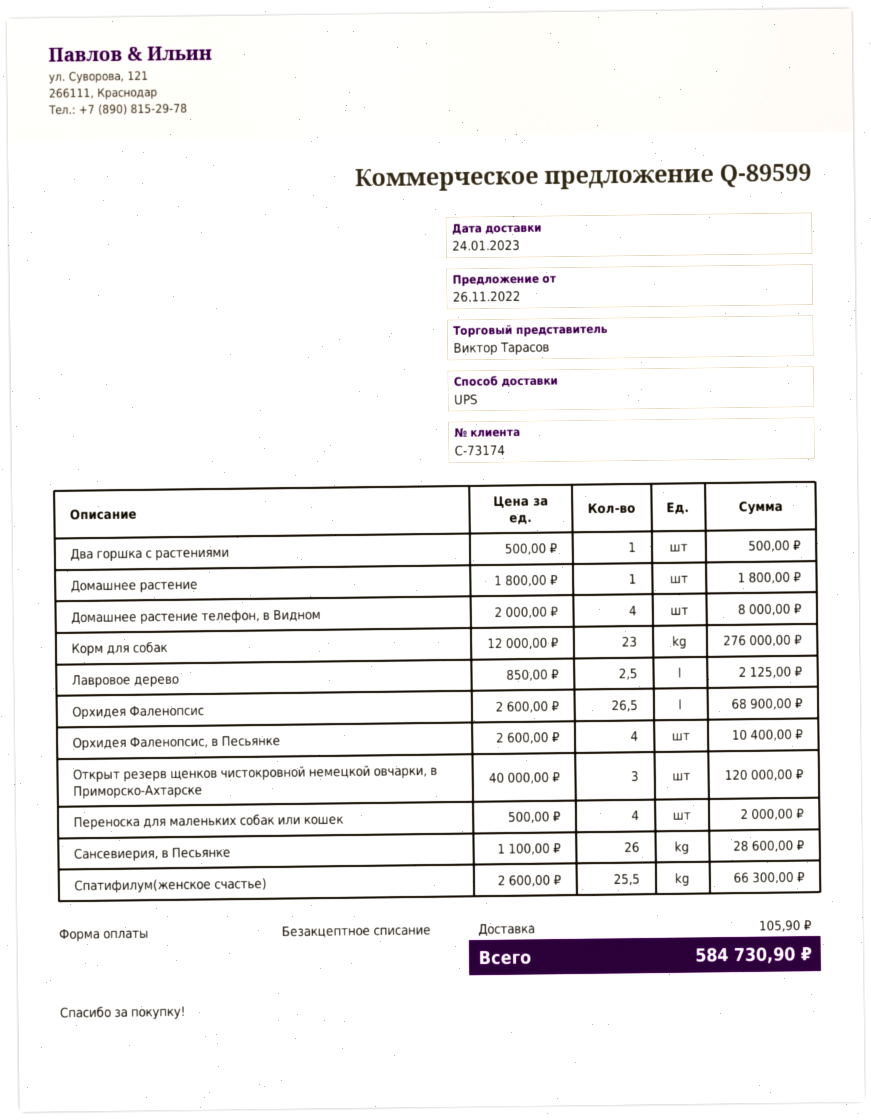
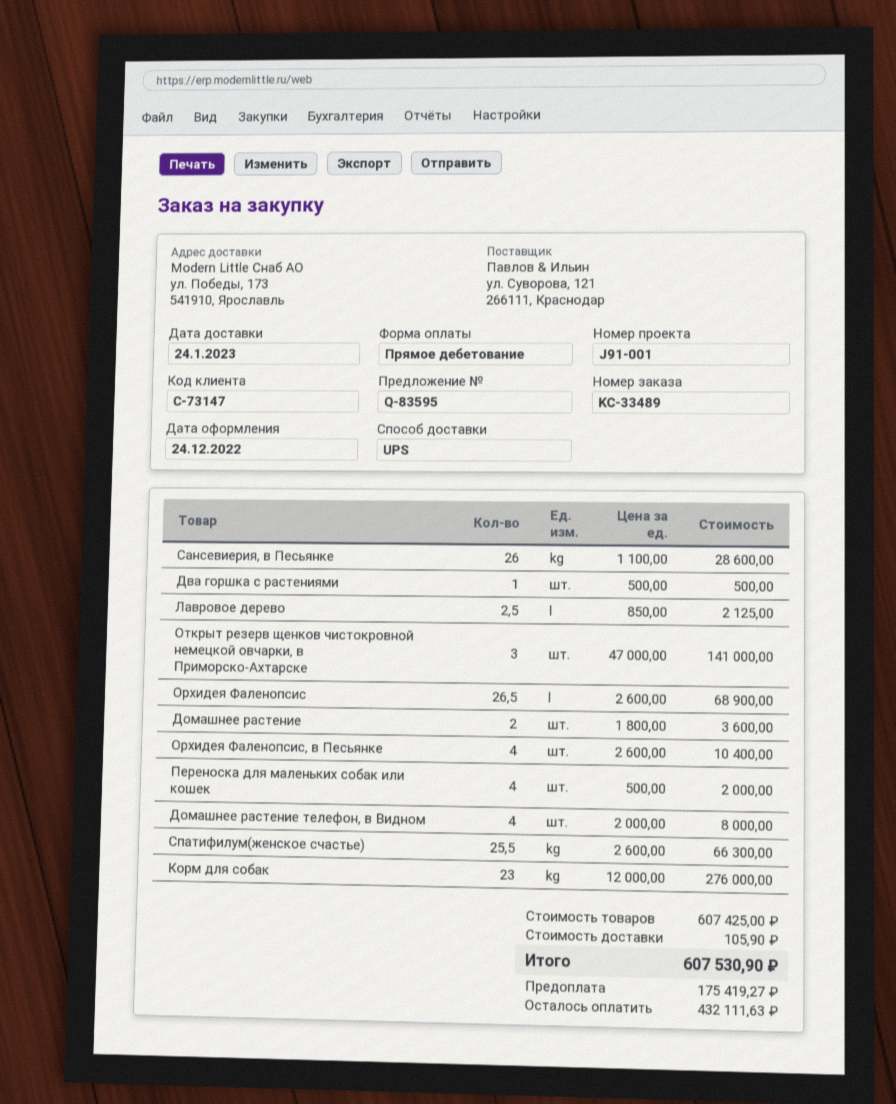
quote number: Q-89599 -> Q-83595
customer number: C-73174 -> C-73147
Домашнее растение: 1 x 1800.00 = 1800.00 -> 2 x 1800.00 = 3600.00
Открыт резерв щенков чистокровной немецкой овчарки, в Приморско-Ахтарске: 3 x 40000.00 = 120000.00 -> 3 x 47000.00 = 141000.00
total: 584730.90 -> 607530.90

